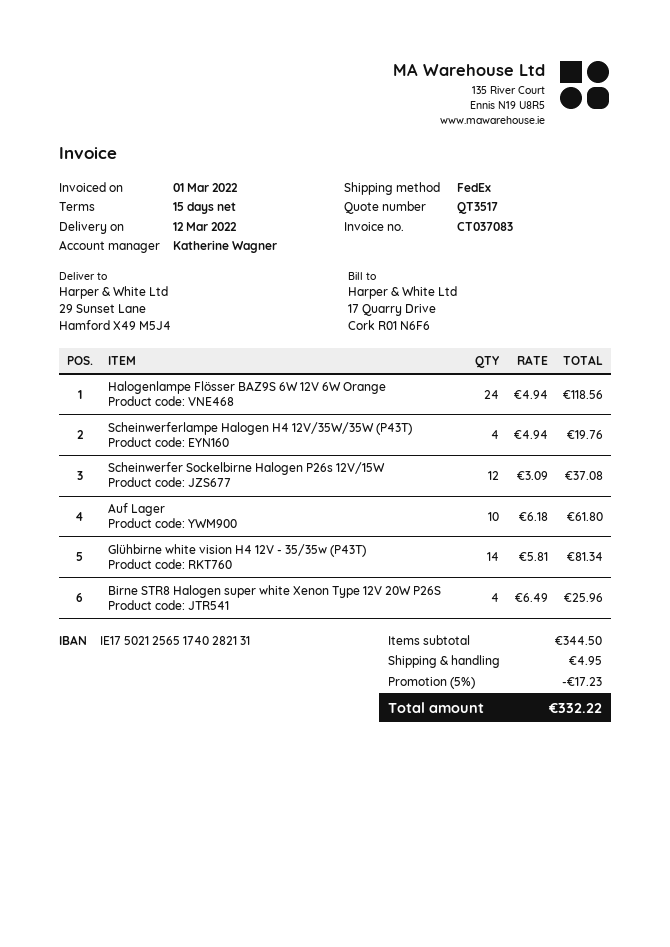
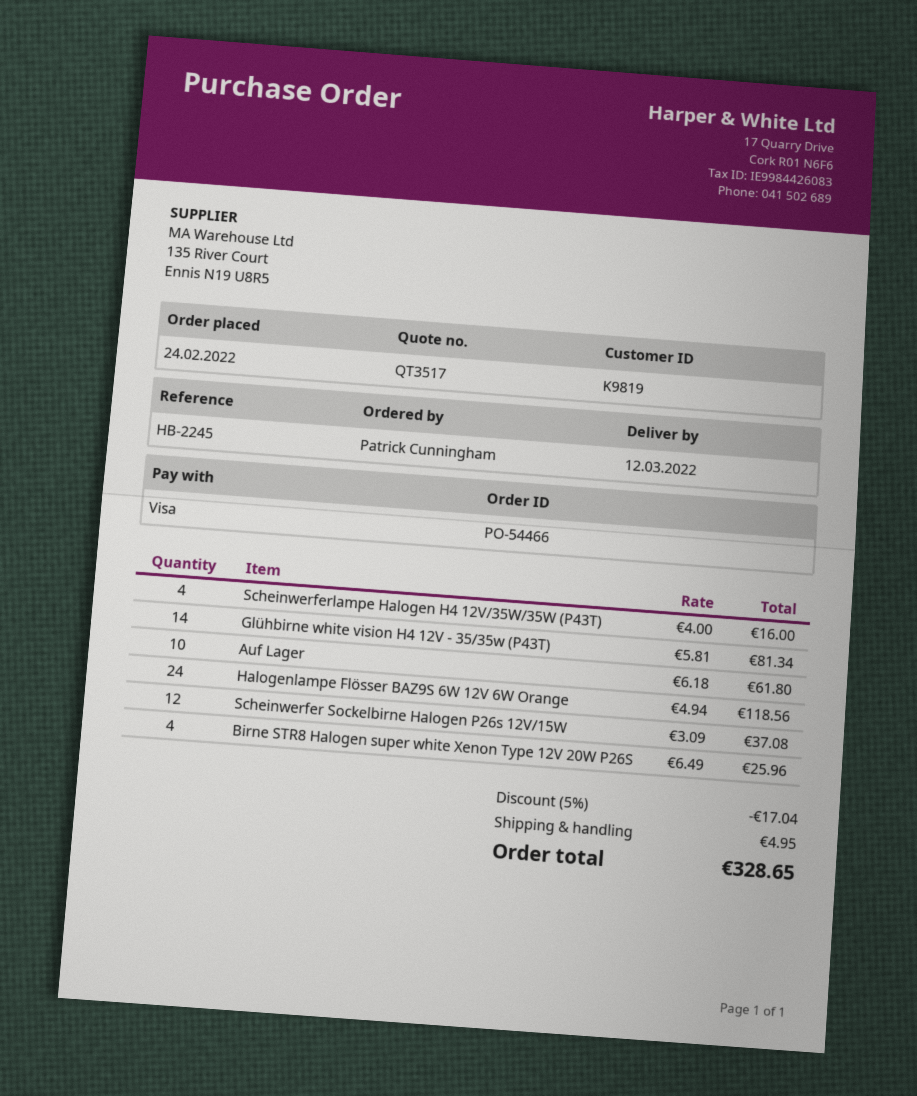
Scheinwerferlampe Halogen H4 12V/35W/35W (P43T): 4 x 4.94 = 19.76 -> 4 x 4.00 = 16.00
discount: 5% = 17.23 -> 5% = 17.04
total: 332.22 -> 328.65

